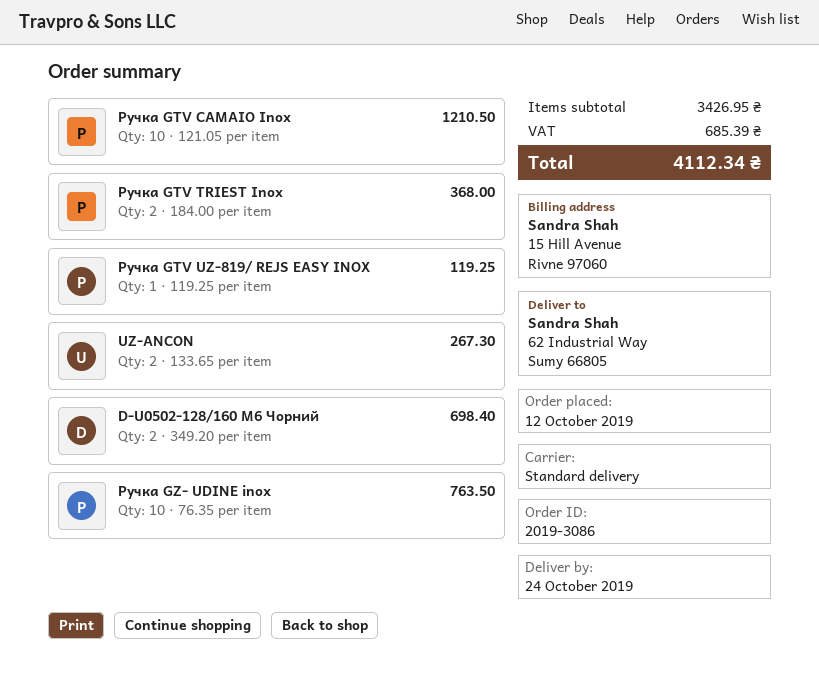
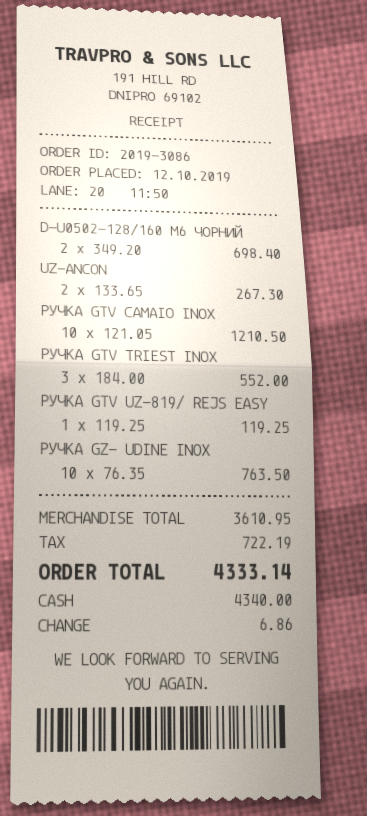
Ручка GTV TRIEST Inox: 2 x 184.00 = 368.00 -> 3 x 184.00 = 552.00
subtotal: 3426.95 -> 3610.95
tax: 685.39 -> 722.19
total: 4112.34 -> 4333.14

